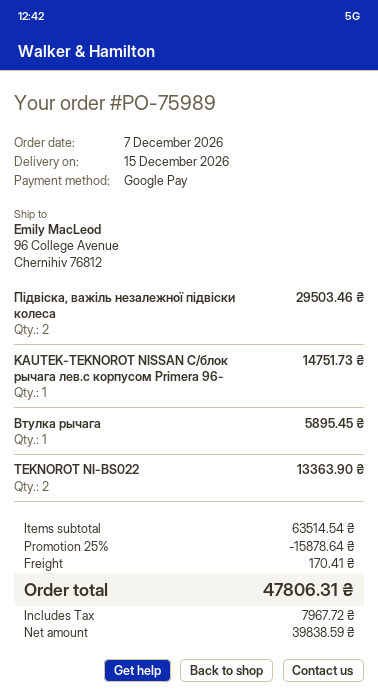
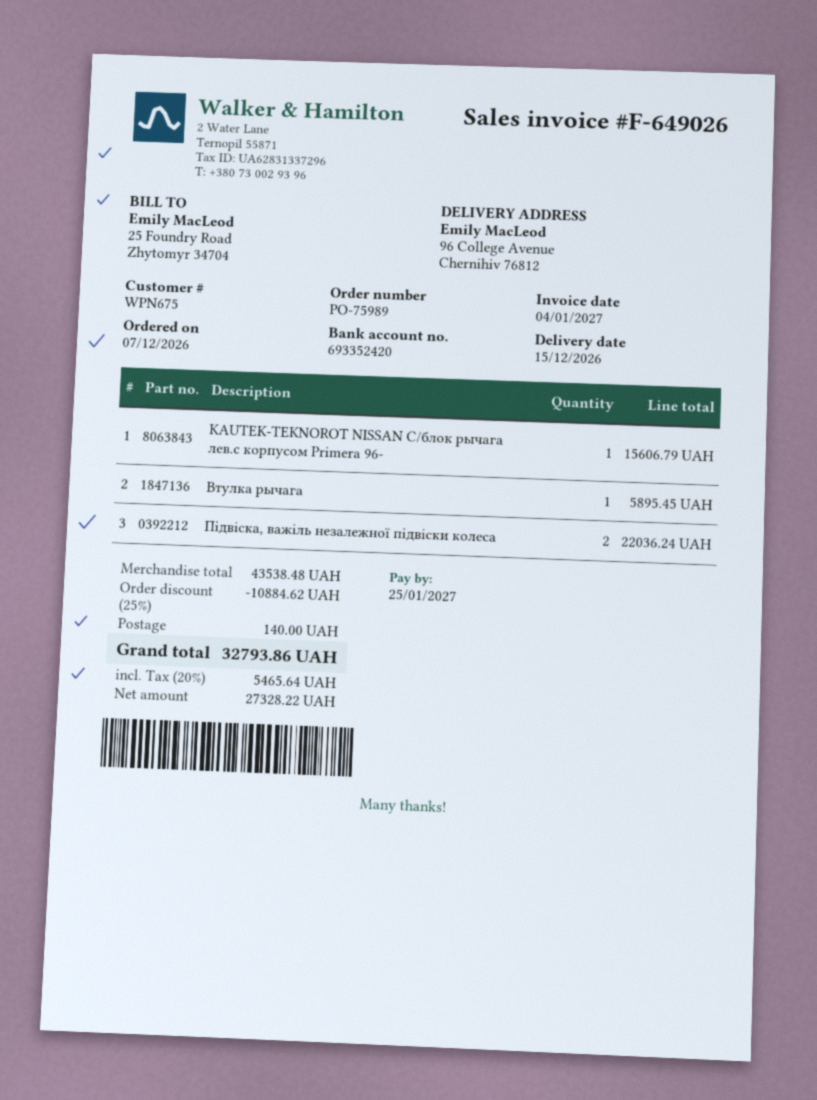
Підвіска, важіль незалежної підвіски колеса: 2 for 29503.46 -> 2 for 22036.24
KAUTEK-TEKNOROT NISSAN С/блок рычага лев.с корпусом Primera 96-: 1 for 14751.73 -> 1 for 15606.79
TEKNOROT NI-BS022: 2 for 13363.90 -> none
subtotal: 63514.54 -> 43538.48
discount: 25% = 15878.64 -> 25% = 10884.62
shipping: 170.41 -> 140.00
net: 39838.59 -> 27328.22
tax: 7967.72 -> 5465.64
total: 47806.31 -> 32793.86

